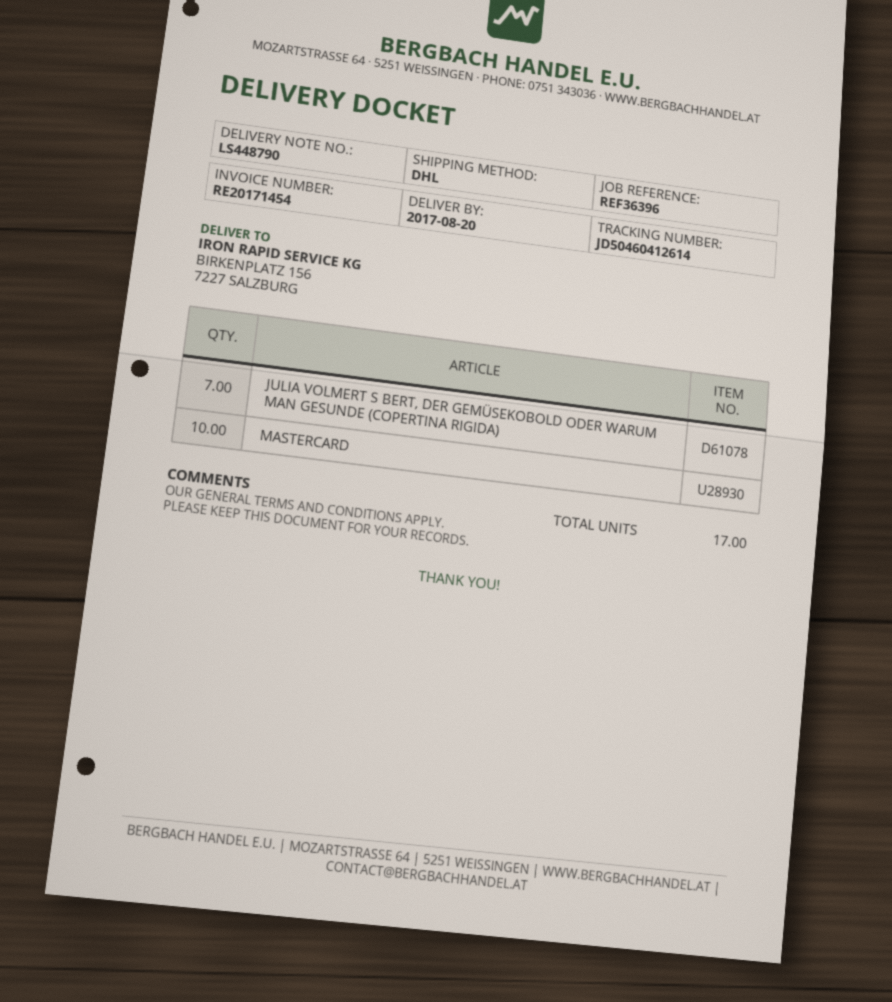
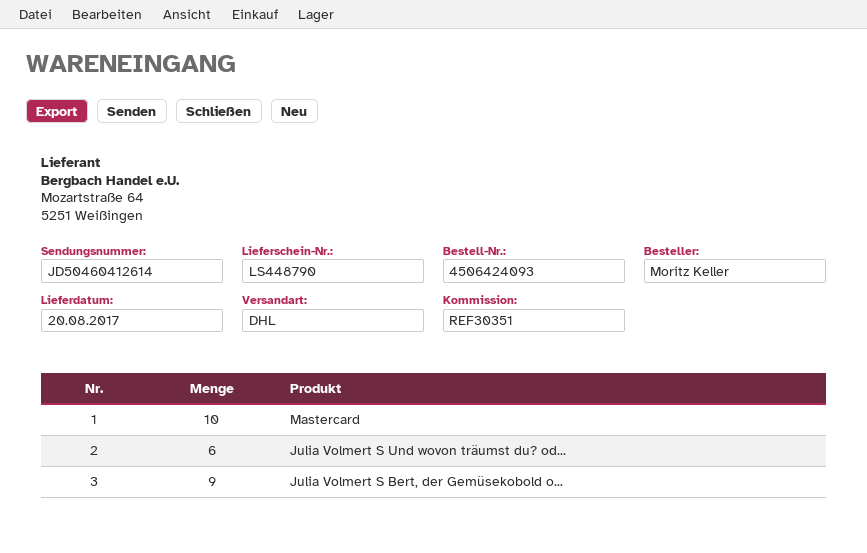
reference: REF36396 -> REF30351
JULIA VOLMERT S BERT, DER GEMÜSEKOBOLD ODER WARUM MAN GESUNDE (COPERTINA RIGIDA): 7 -> 9
Julia Volmert S Und wovon träumst du? od...: none -> 6

